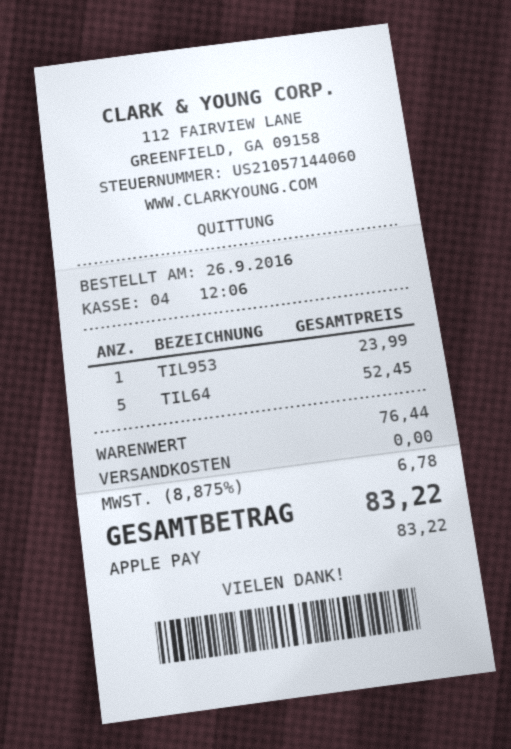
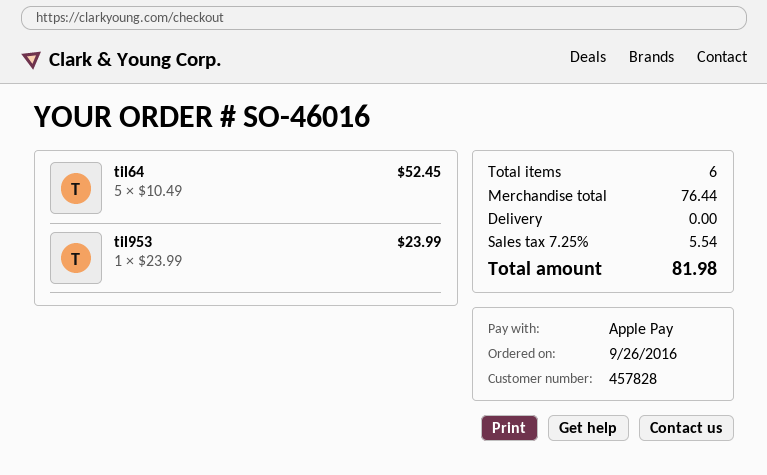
tax: 8.875% = 6.78 -> 7.25% = 5.54
total: 83.22 -> 81.98

